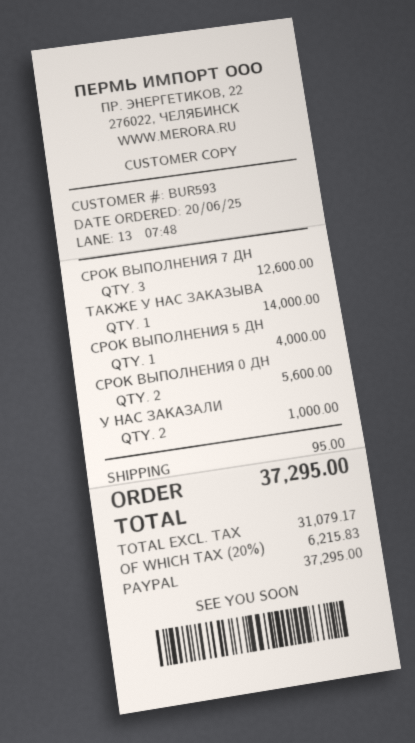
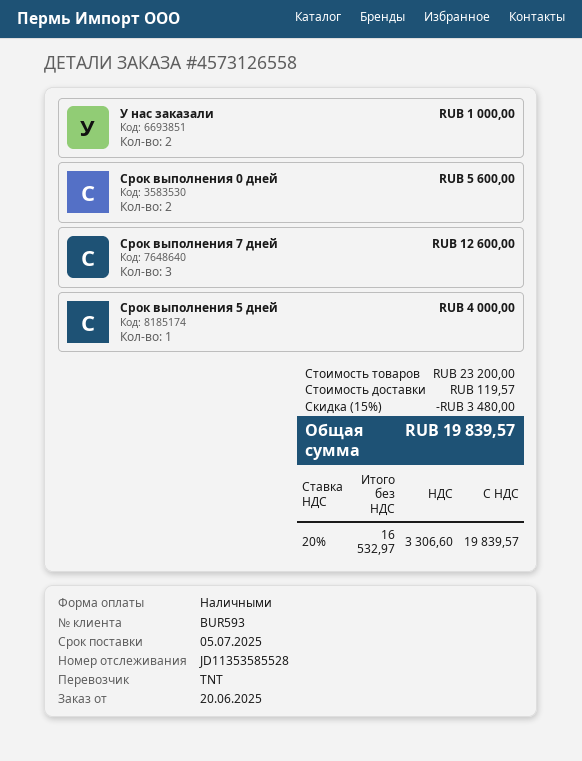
payment method: PayPal -> cash
ТАКЖЕ У НАС ЗАКАЗЫВА: 1 for 14000.00 -> none
discount: none -> 15% = 3480.00
shipping: 95.00 -> 119.57
net: 31079.17 -> 16532.97
tax: 20% = 6215.83 -> 20% = 3306.60
total: 37295.00 -> 19839.57

